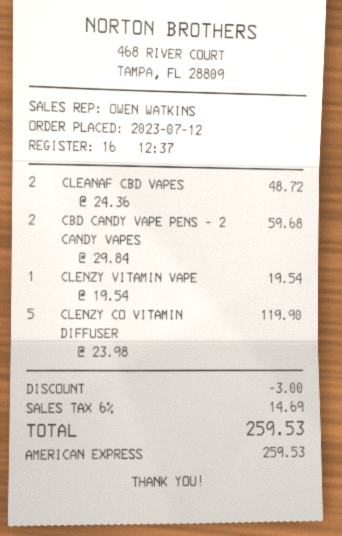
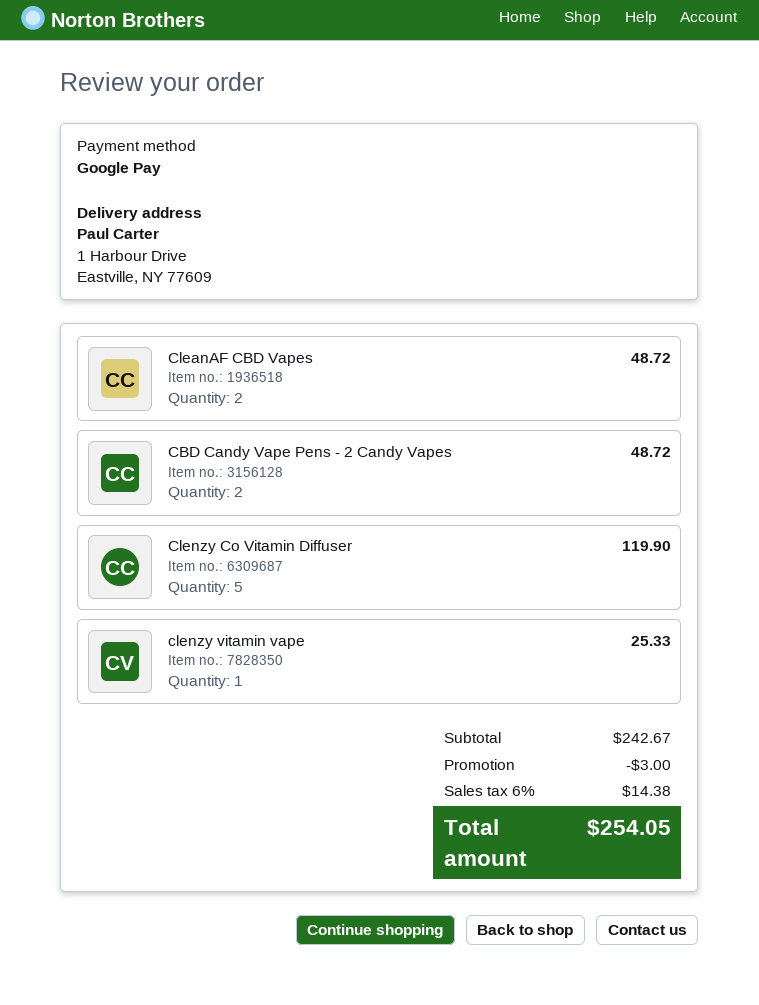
payment method: American Express -> Google Pay
CBD CANDY VAPE PENS - 2 CANDY VAPES: 2 for 59.68 -> 2 for 48.72
CLENZY VITAMIN VAPE: 1 for 19.54 -> 1 for 25.33
tax: 6% = 14.69 -> 6% = 14.38
total: 259.53 -> 254.05

